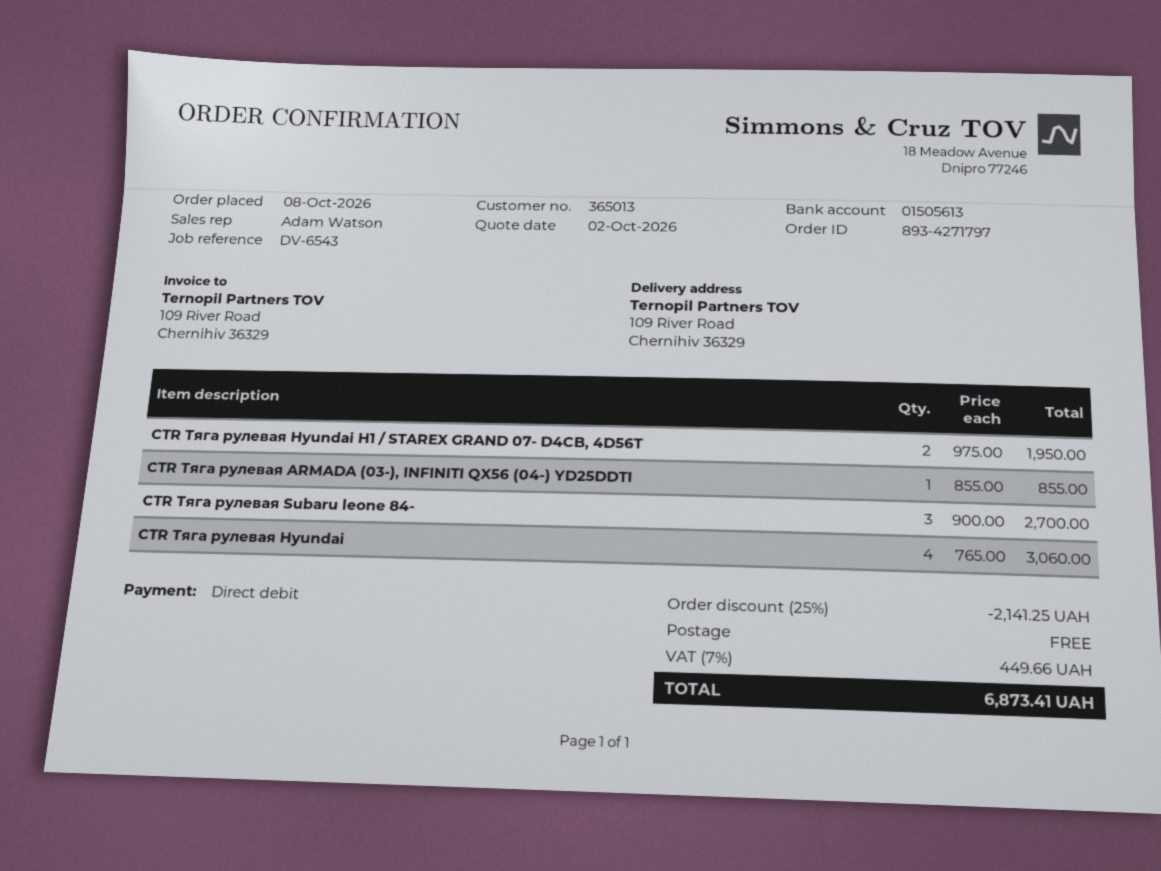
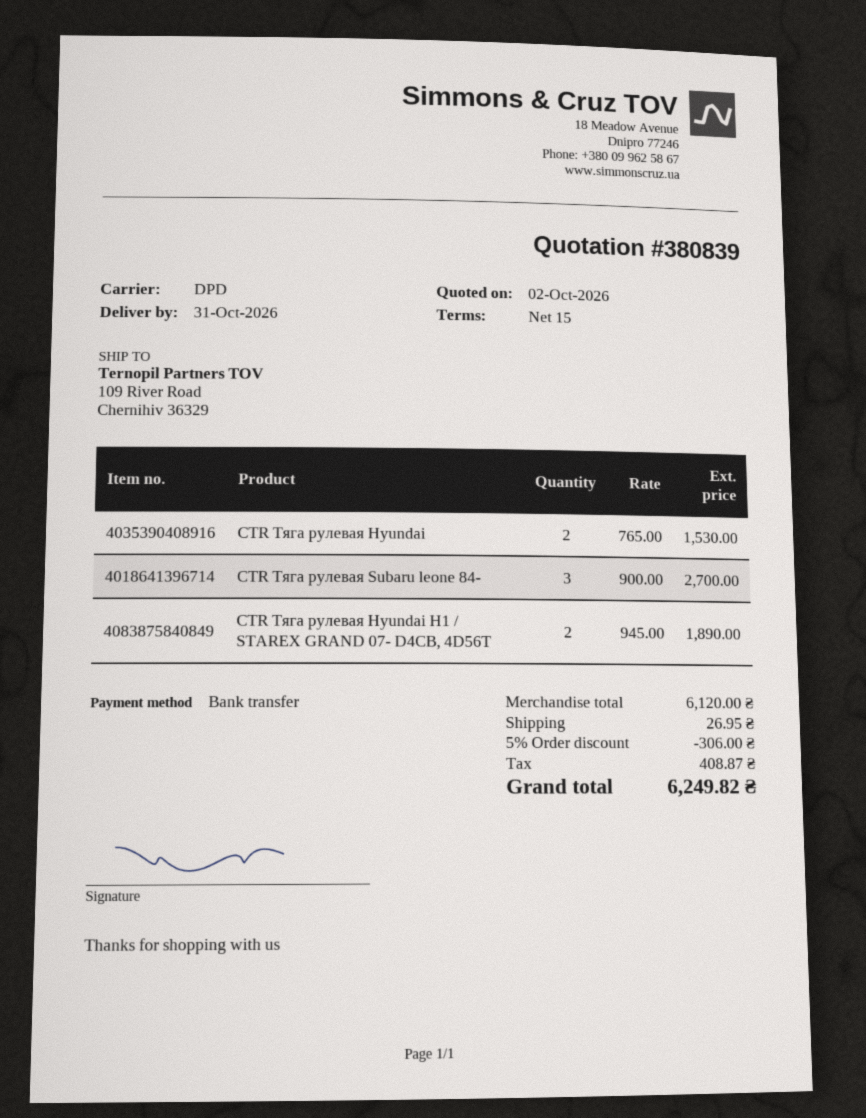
payment method: direct debit -> bank transfer
CTR Тяга рулевая Hyundai H1 / STAREX GRAND 07- D4CB, 4D56T: 2 x 975.00 = 1950.00 -> 2 x 945.00 = 1890.00
CTR Тяга рулевая ARMADA (03-), INFINITI QX56 (04-) YD25DDTI: 1 x 855.00 = 855.00 -> none
CTR Тяга рулевая Hyundai: 4 x 765.00 = 3060.00 -> 2 x 765.00 = 1530.00
discount: 25% = 2141.25 -> 5% = 306.00
shipping: 0.00 -> 26.95
tax: 449.66 -> 408.87
total: 6873.41 -> 6249.82

